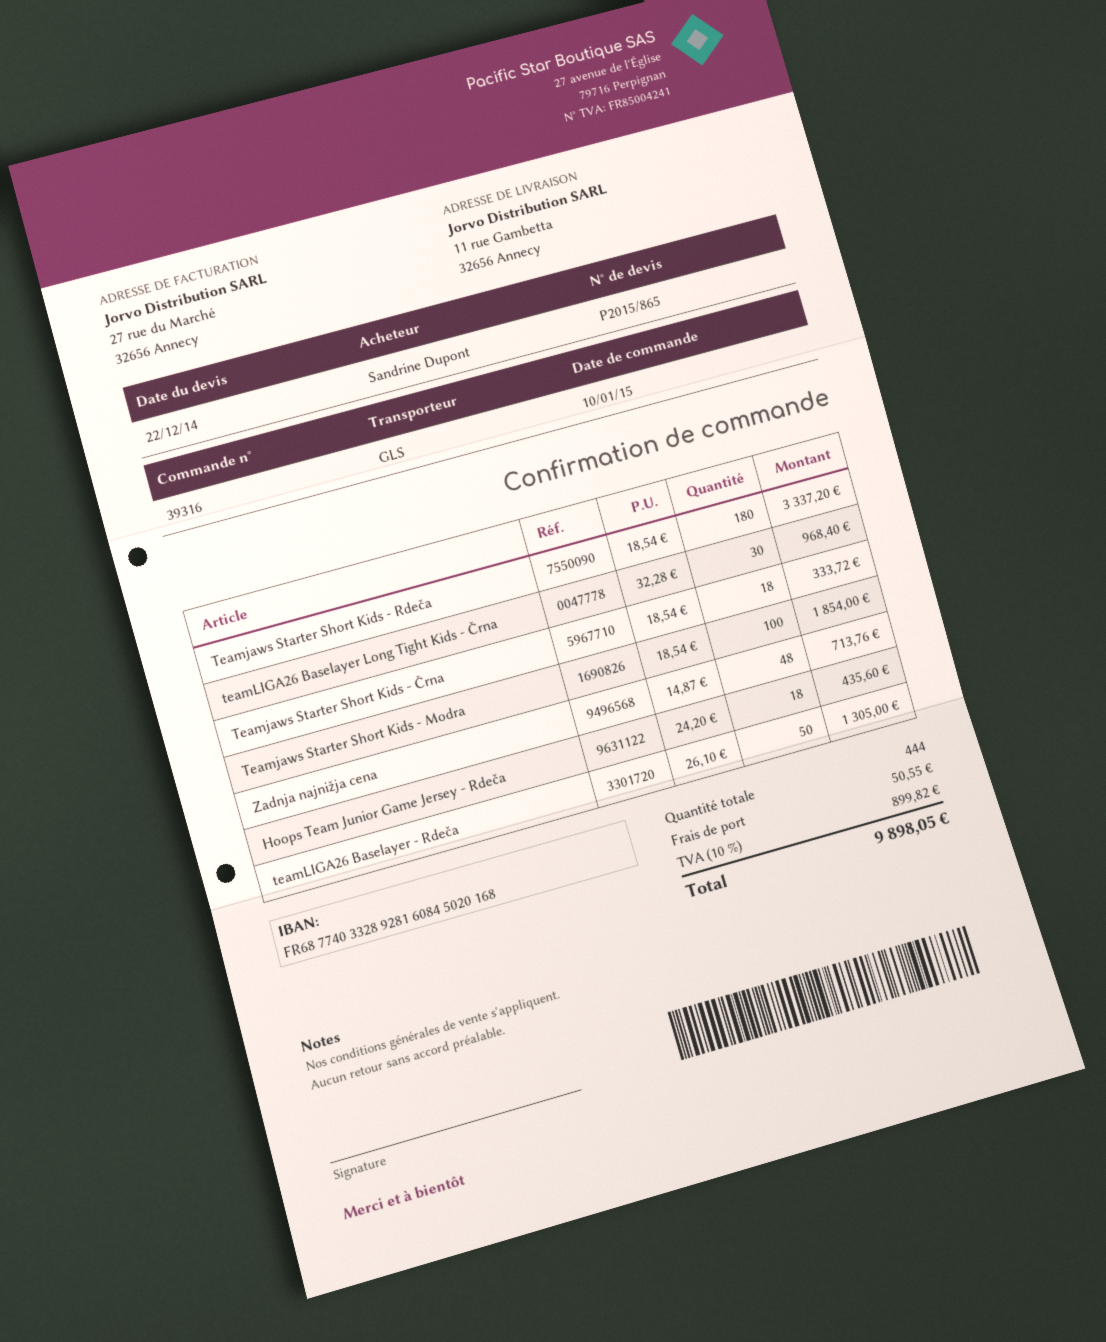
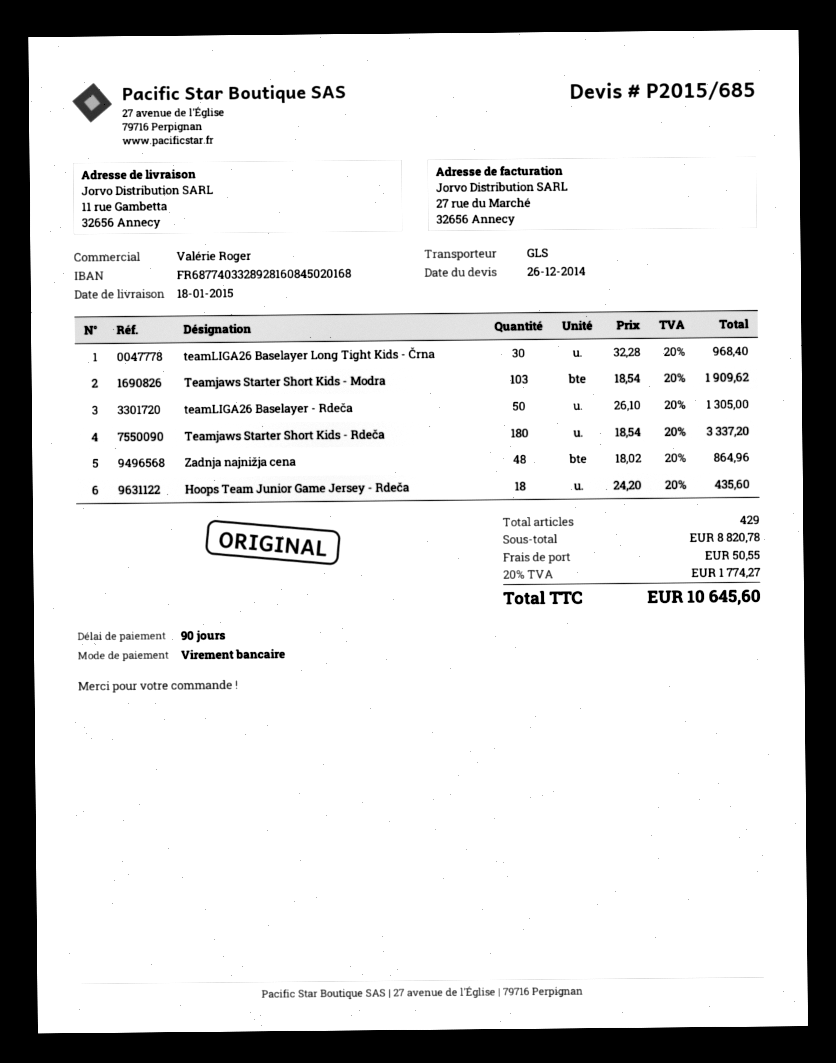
quote number: P2015/865 -> P2015/685
quote date: 2014-12-22 -> 2014-12-26
Teamjaws Starter Short Kids - Črna: 18 x 18.54 = 333.72 -> none
Teamjaws Starter Short Kids - Modra: 100 x 18.54 = 1854.00 -> 103 x 18.54 = 1909.62
Zadnja najnižja cena: 48 x 14.87 = 713.76 -> 48 x 18.02 = 864.96
total quantity: 444 -> 429
tax: 10% = 899.82 -> 20% = 1774.27
total: 9898.05 -> 10645.60

